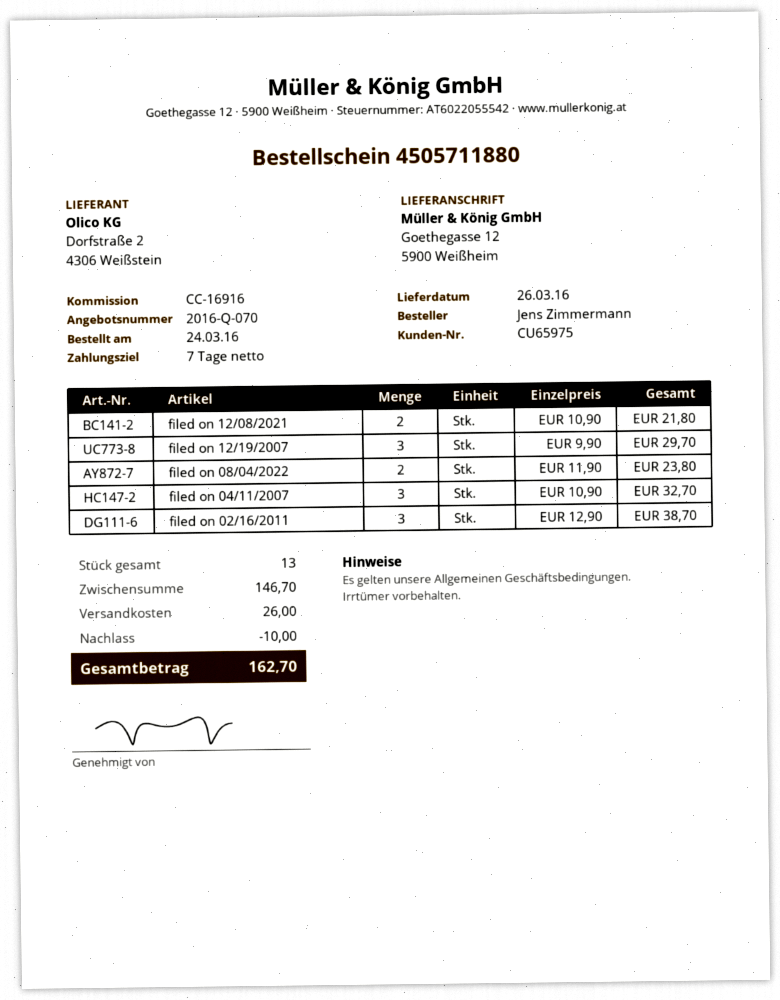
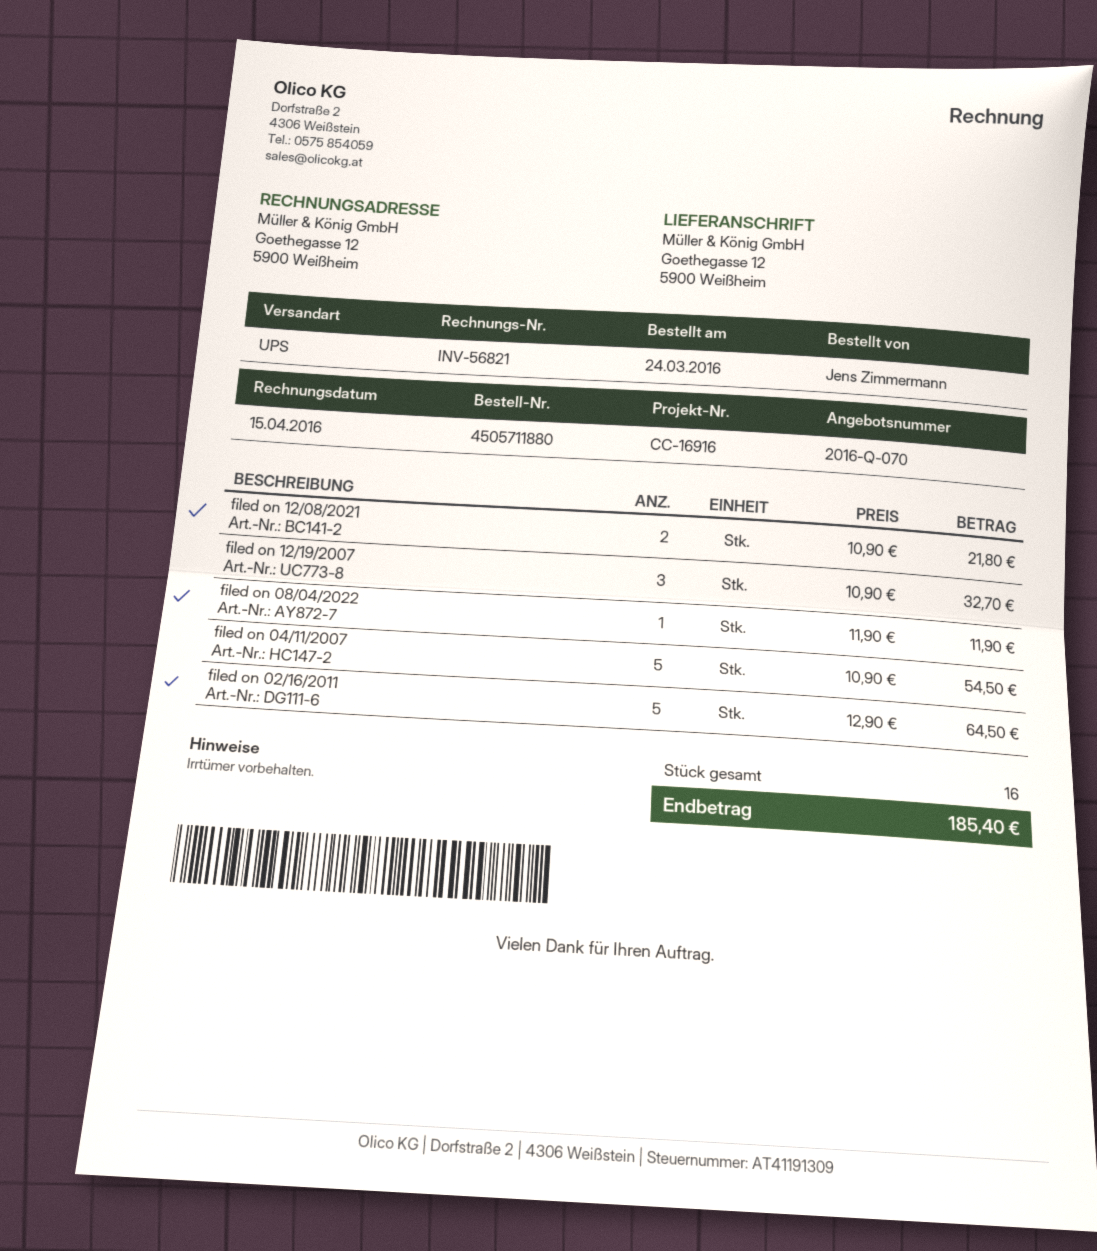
filed on 12/19/2007: 3 x 9.90 = 29.70 -> 3 x 10.90 = 32.70
filed on 08/04/2022: 2 x 11.90 = 23.80 -> 1 x 11.90 = 11.90
filed on 04/11/2007: 3 x 10.90 = 32.70 -> 5 x 10.90 = 54.50
filed on 02/16/2011: 3 x 12.90 = 38.70 -> 5 x 12.90 = 64.50
total quantity: 13 -> 16
discount: 10.00 -> none
shipping: 26.00 -> none
total: 162.70 -> 185.40

